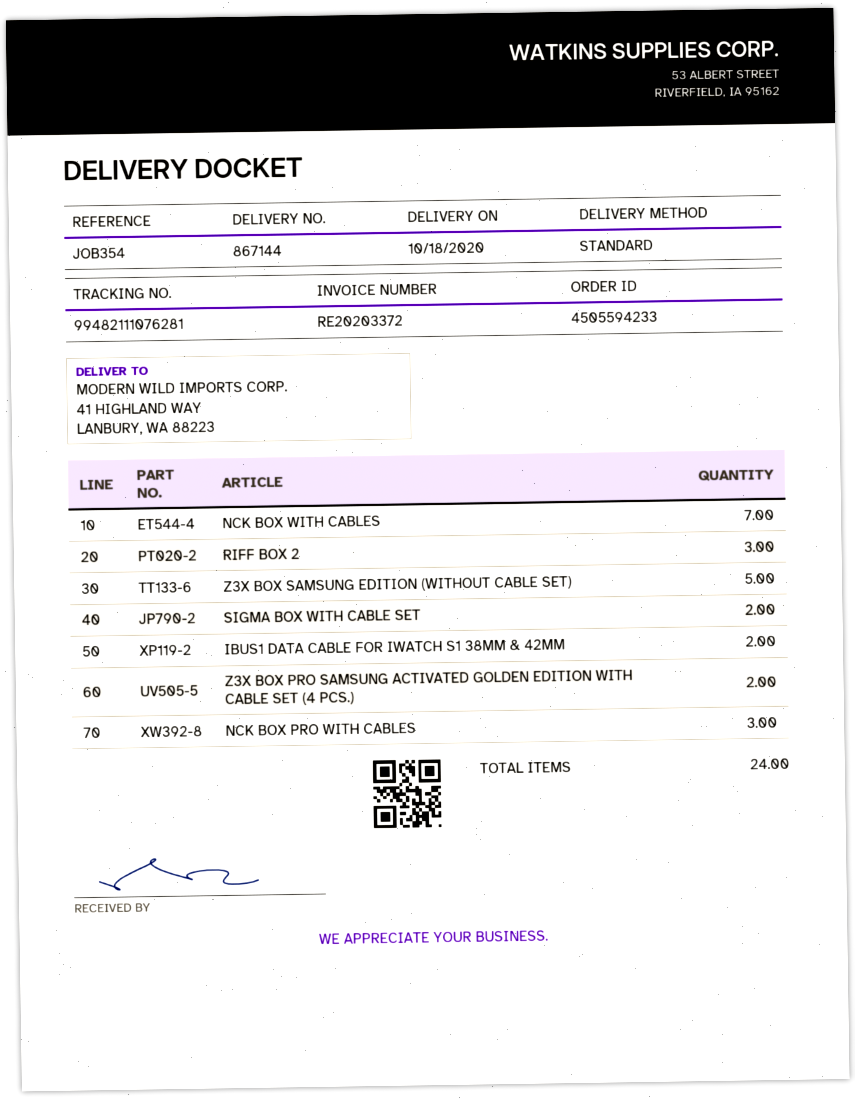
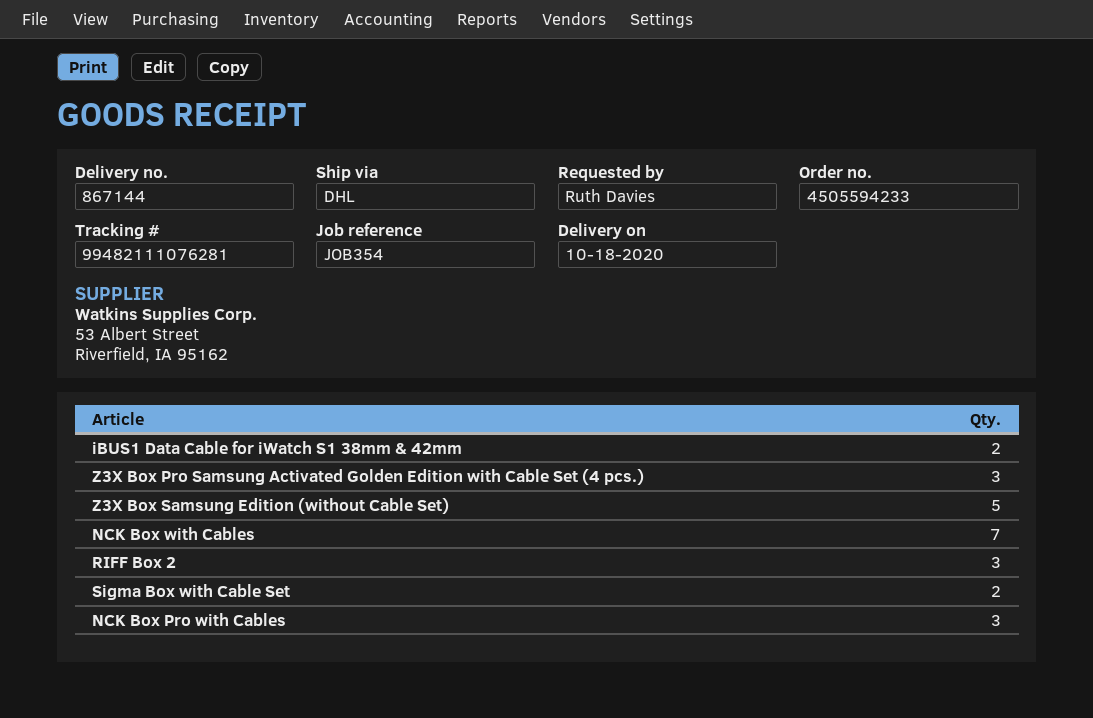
shipping method: standard -> DHL
Z3X BOX PRO SAMSUNG ACTIVATED GOLDEN EDITION WITH CABLE SET (4 PCS.): 2 -> 3

